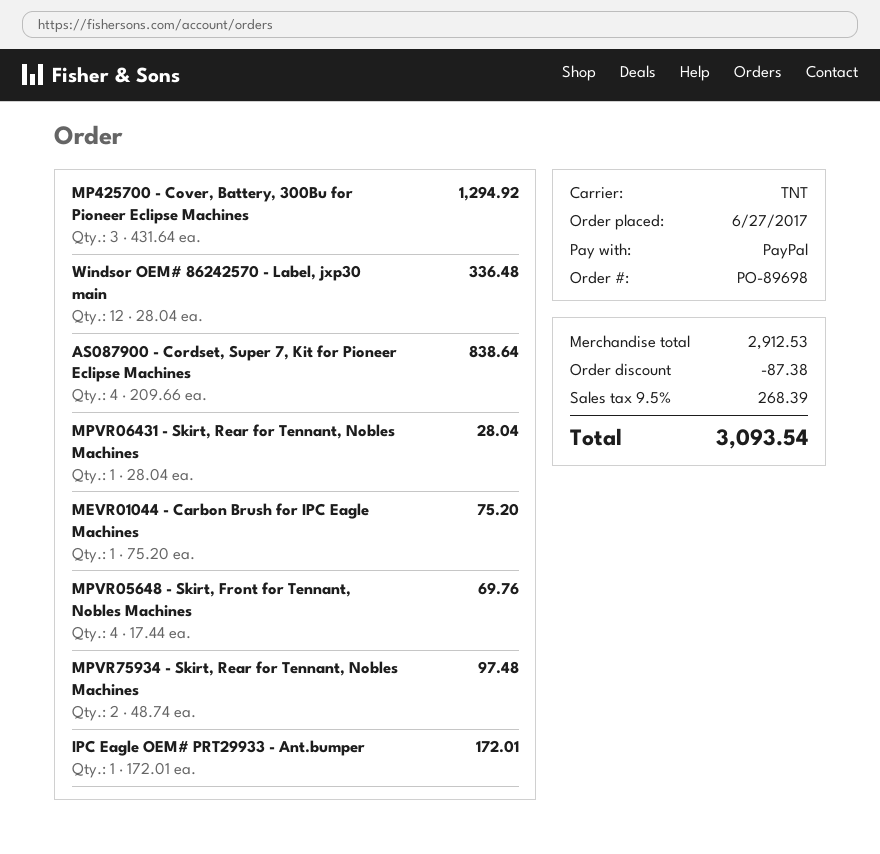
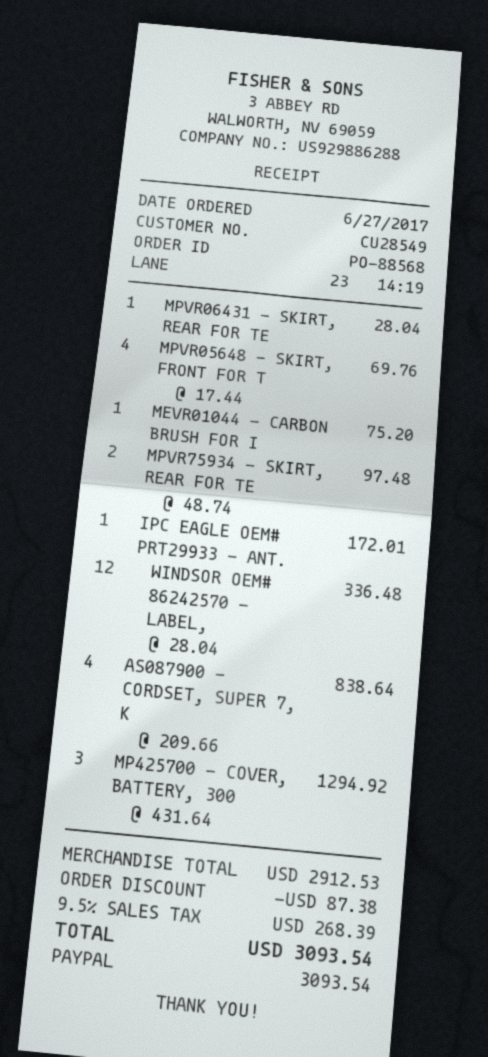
order number: PO-89698 -> PO-88568

